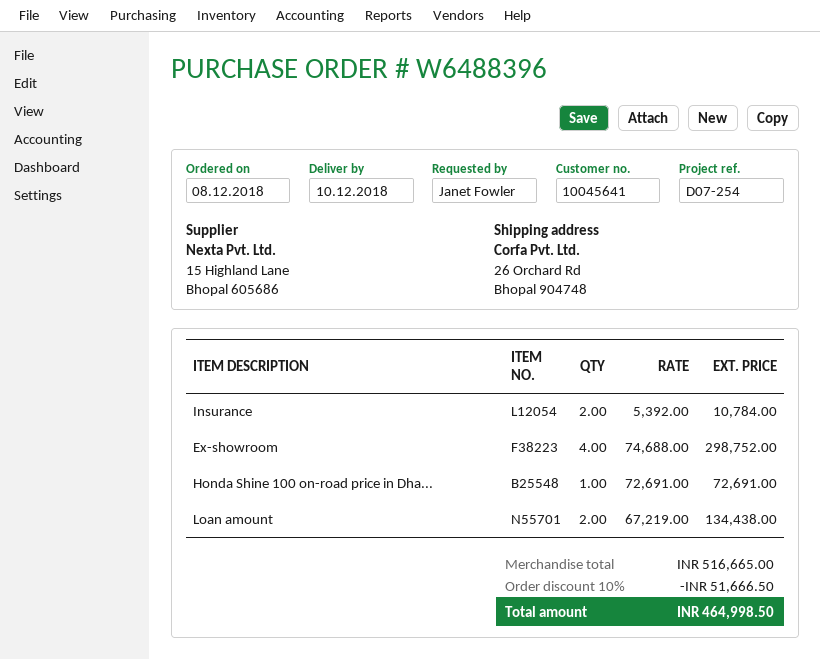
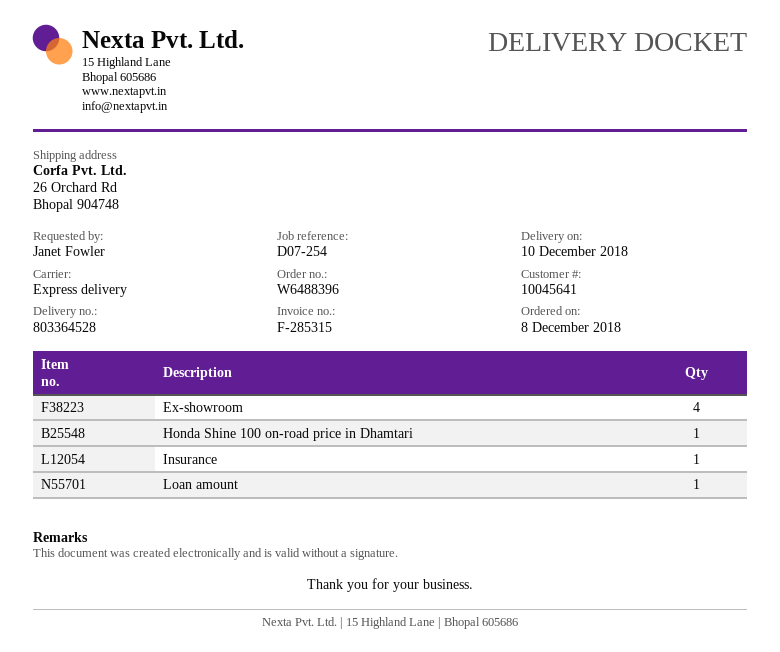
Insurance: 2 -> 1
Loan amount: 2 -> 1

